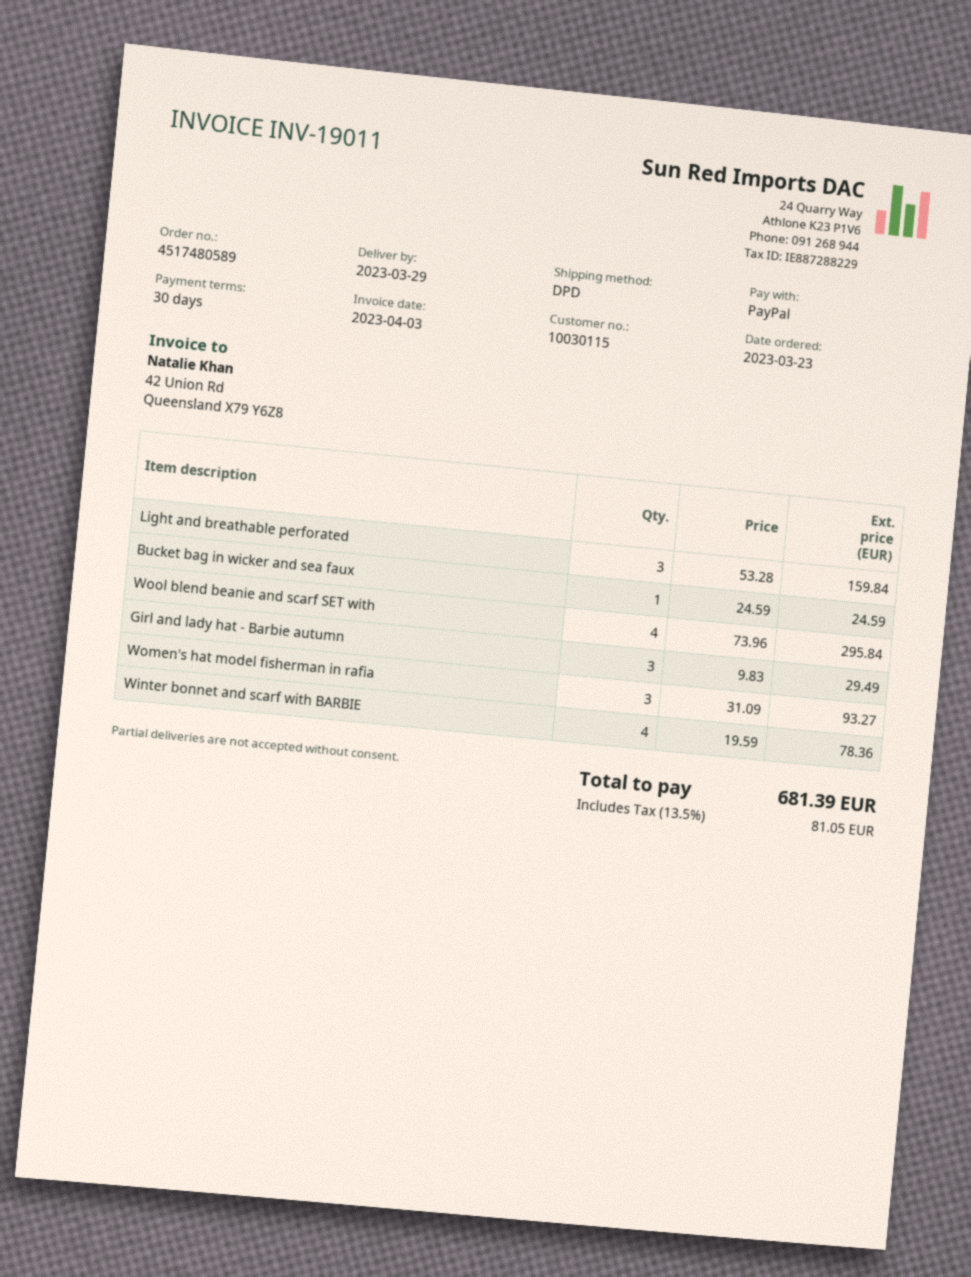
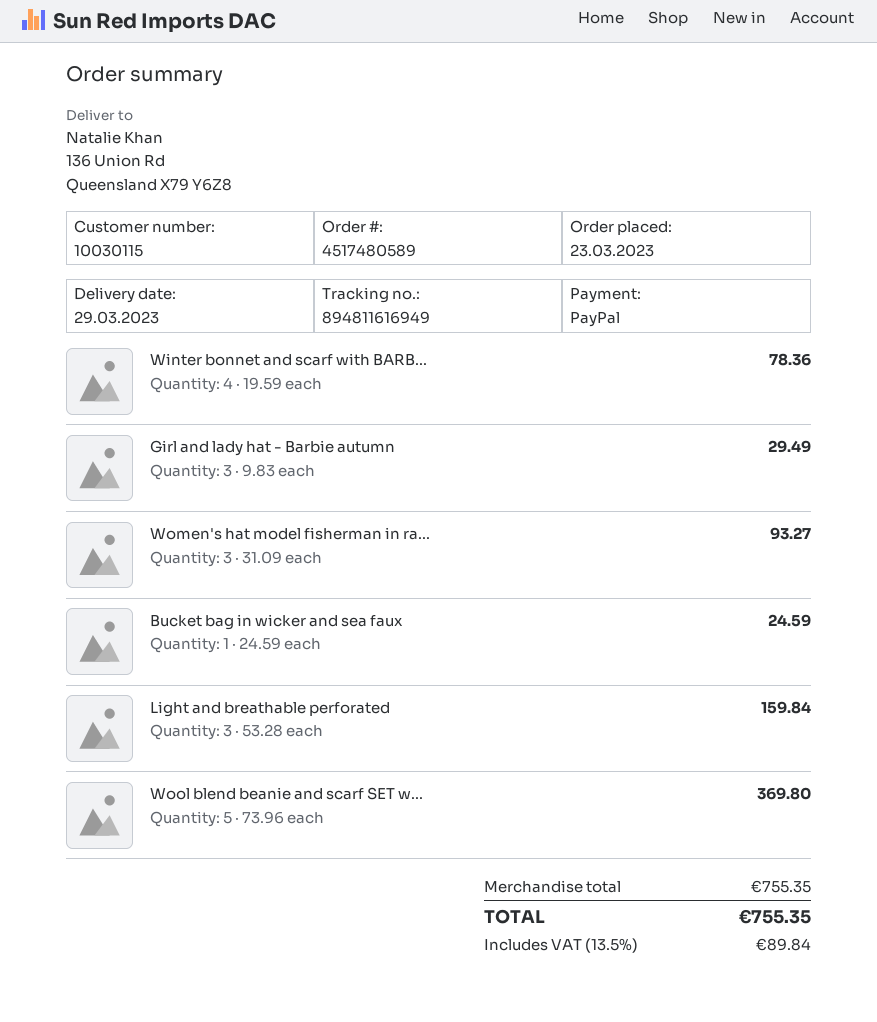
Wool blend beanie and scarf SET with: 4 x 73.96 = 295.84 -> 5 x 73.96 = 369.80
tax: 13.5% = 81.05 -> 13.5% = 89.84
total: 681.39 -> 755.35

